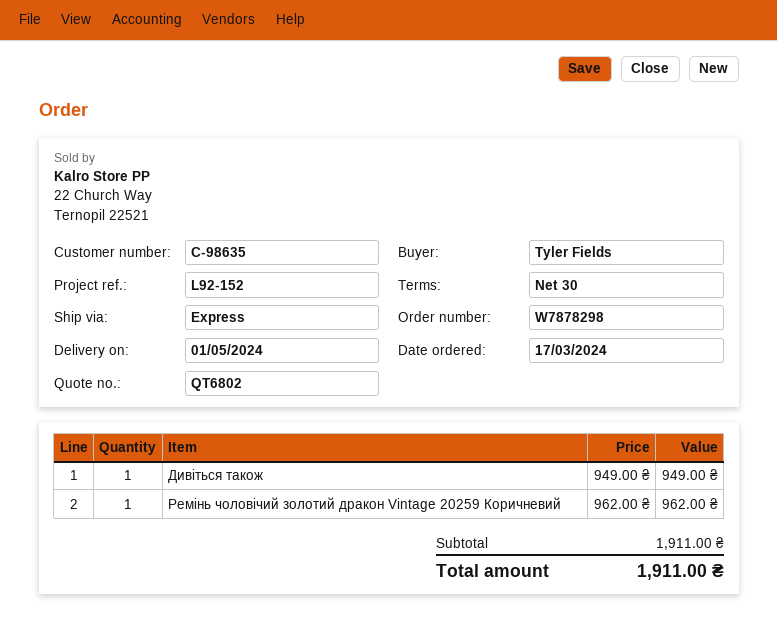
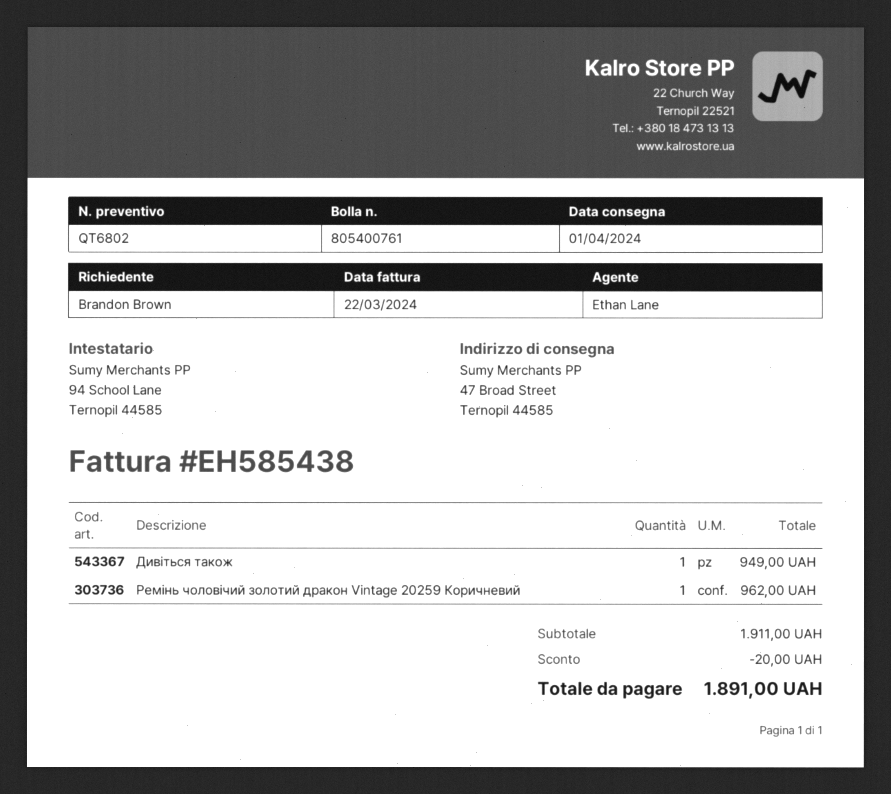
delivery date: 2024-05-01 -> 2024-04-01
ordered by: Tyler Fields -> Brandon Brown
discount: none -> 20.00
total: 1911.00 -> 1891.00

